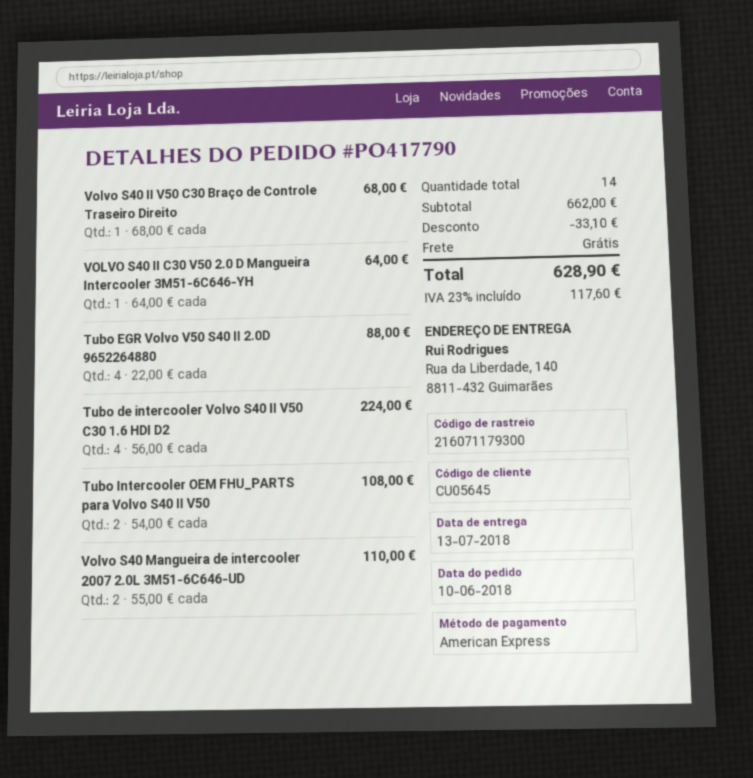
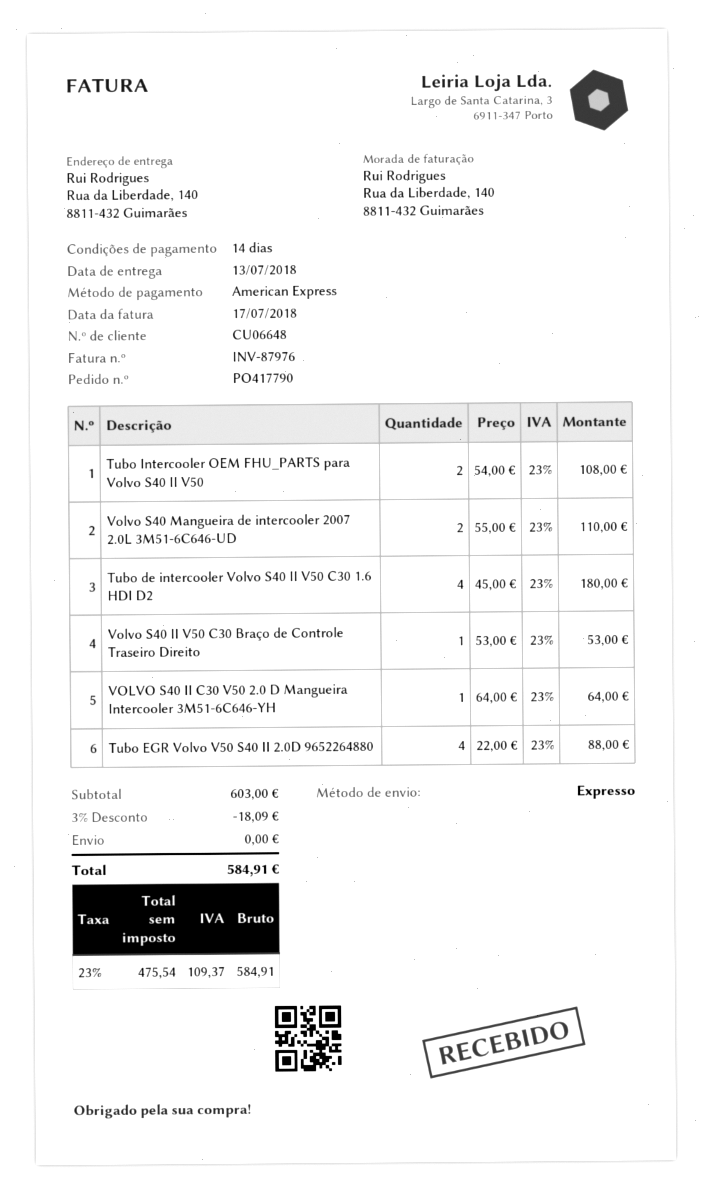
customer number: CU05645 -> CU06648
Volvo S40 II V50 C30 Braço de Controle Traseiro Direito: 1 x 68.00 = 68.00 -> 1 x 53.00 = 53.00
Tubo de intercooler Volvo S40 II V50 C30 1.6 HDI D2: 4 x 56.00 = 224.00 -> 4 x 45.00 = 180.00
subtotal: 662.00 -> 603.00
discount: 33.10 -> 18.09
tax: 23% = 117.60 -> 23% = 109.37
total: 628.90 -> 584.91

